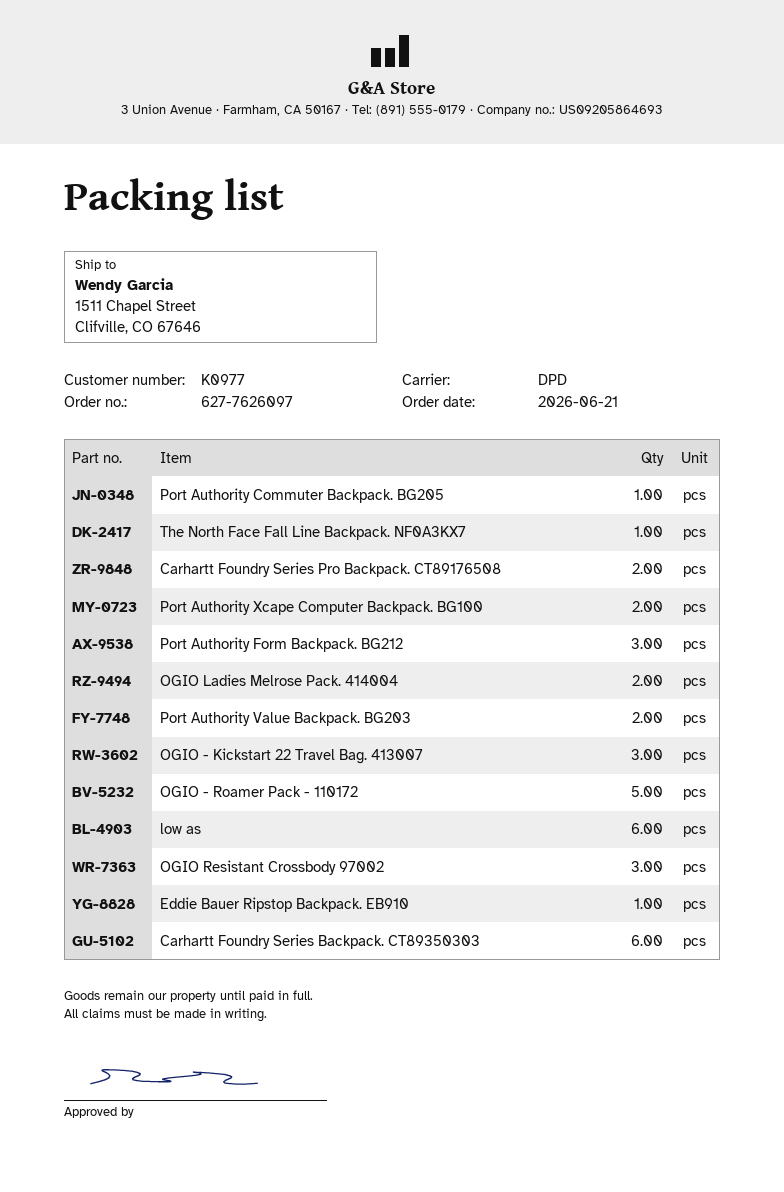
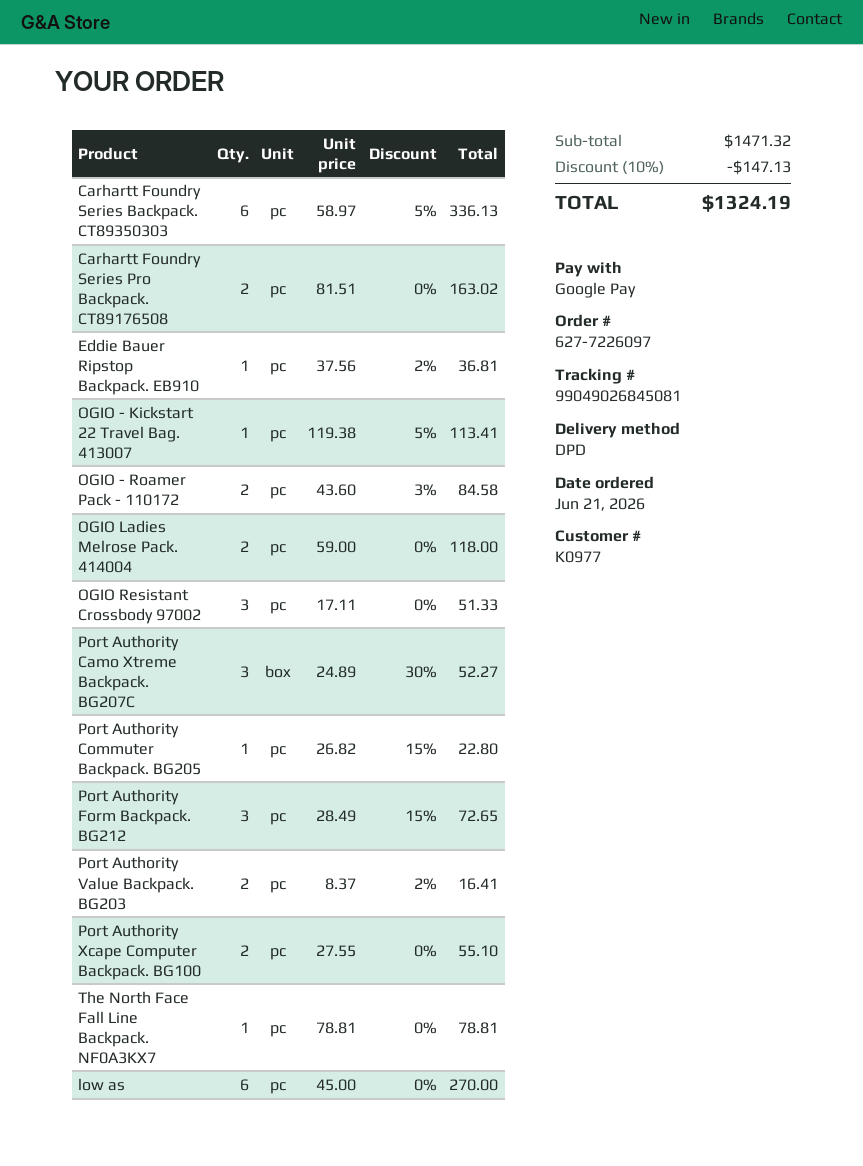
order number: 627-7626097 -> 627-7226097
OGIO - Kickstart 22 Travel Bag. 413007: 3 -> 1
OGIO - Roamer Pack - 110172: 5 -> 2
Port Authority Camo Xtreme Backpack. BG207C: none -> 3

